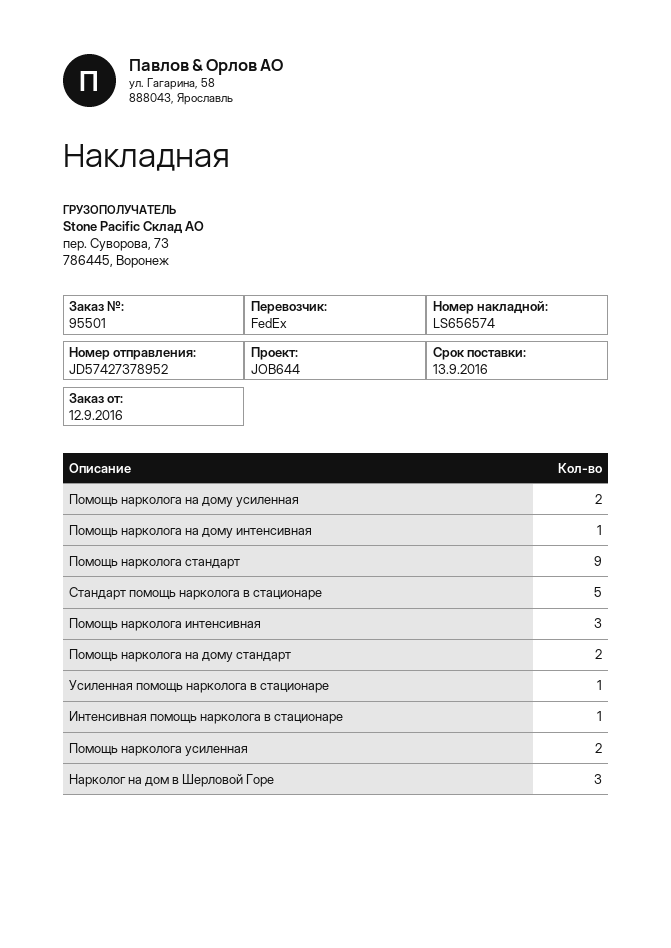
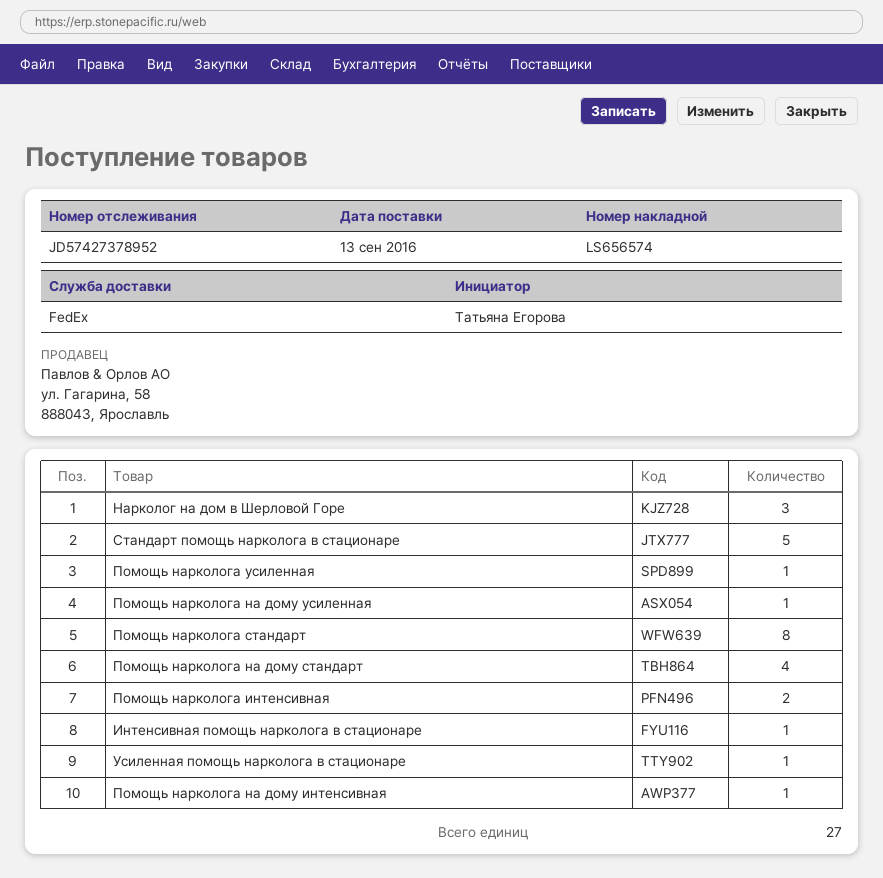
Помощь нарколога на дому усиленная: 2 -> 1
Помощь нарколога стандарт: 9 -> 8
Помощь нарколога интенсивная: 3 -> 2
Помощь нарколога на дому стандарт: 2 -> 4
Помощь нарколога усиленная: 2 -> 1

